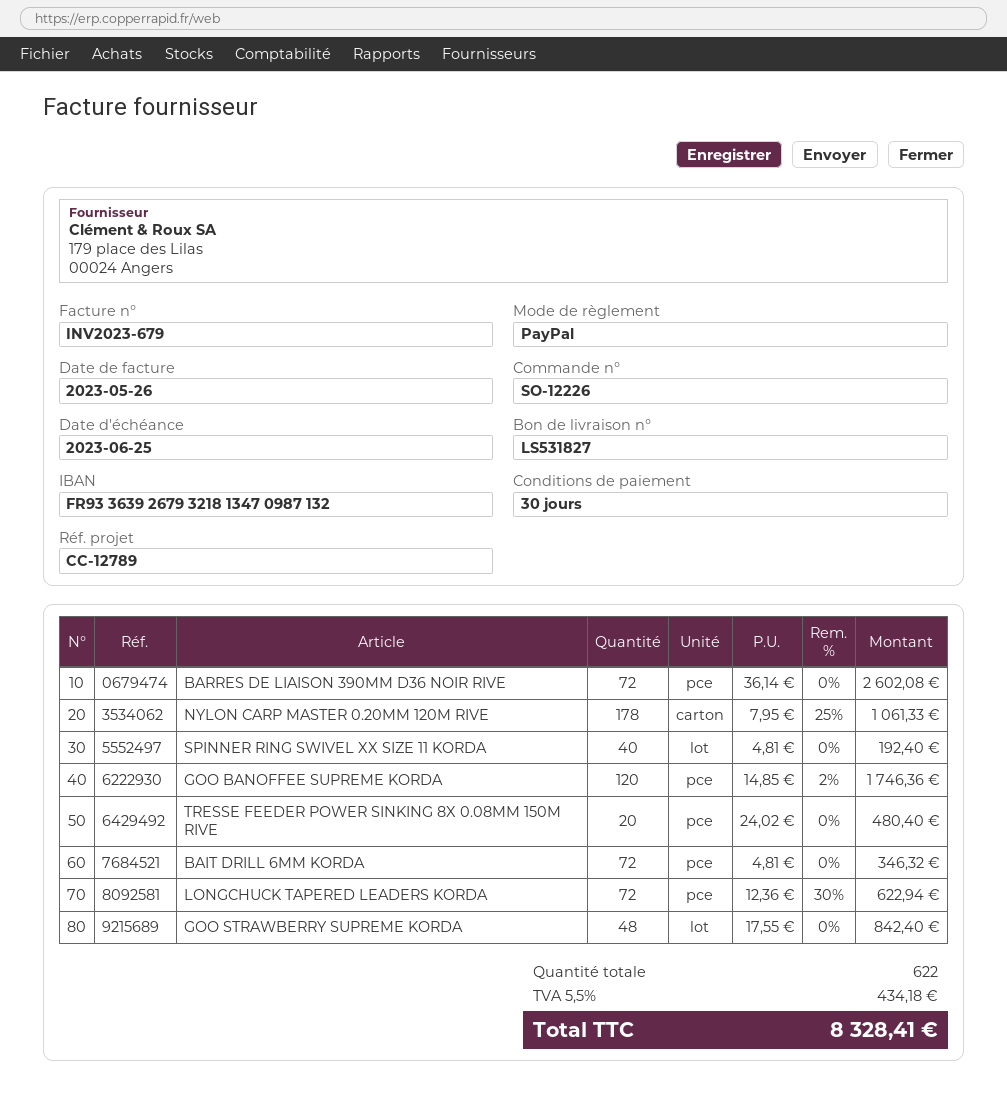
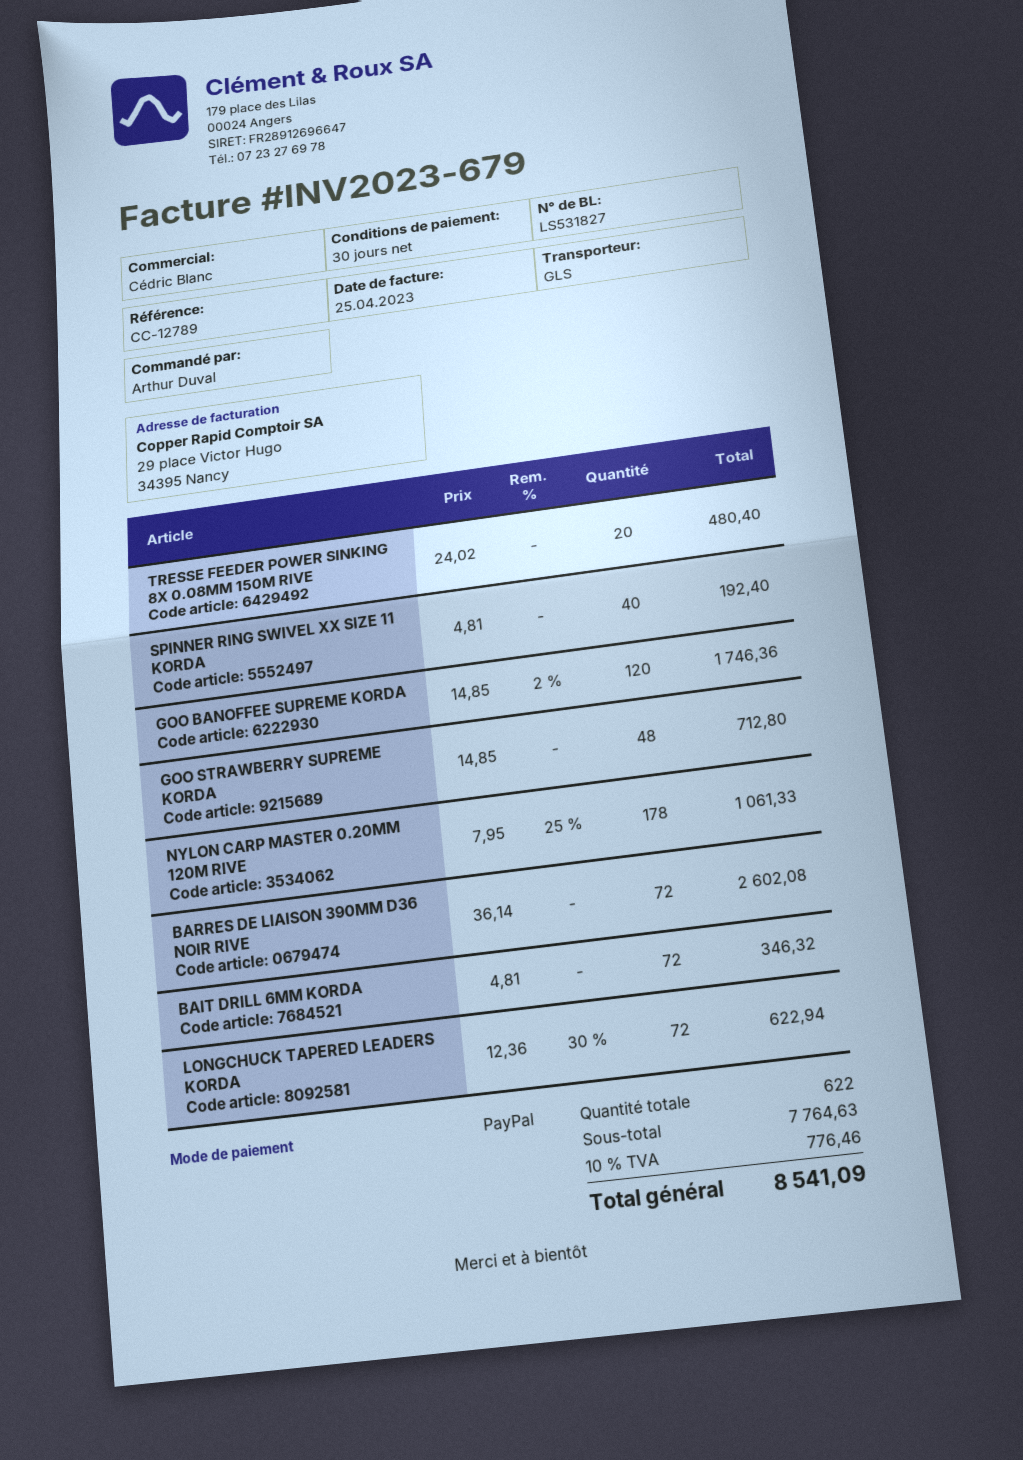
invoice date: 2023-05-26 -> 2023-04-25
GOO STRAWBERRY SUPREME KORDA: 48 x 17.55 = 842.40 -> 48 x 14.85 = 712.80
tax: 5.5% = 434.18 -> 10% = 776.46
total: 8328.41 -> 8541.09

